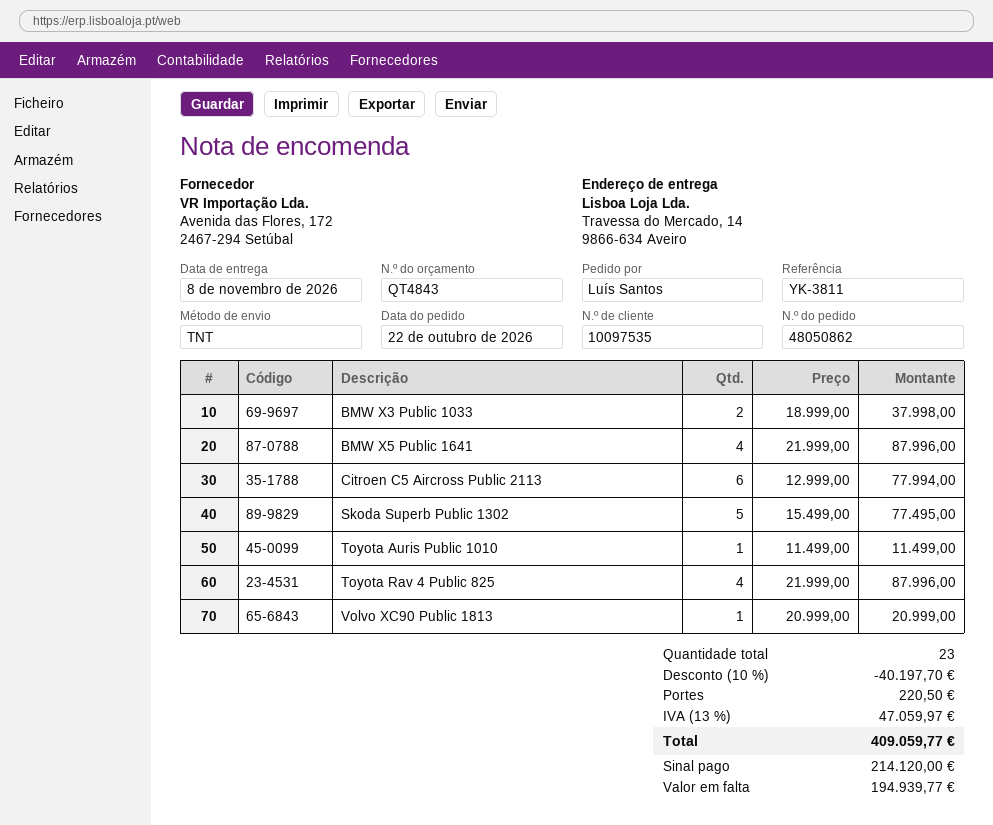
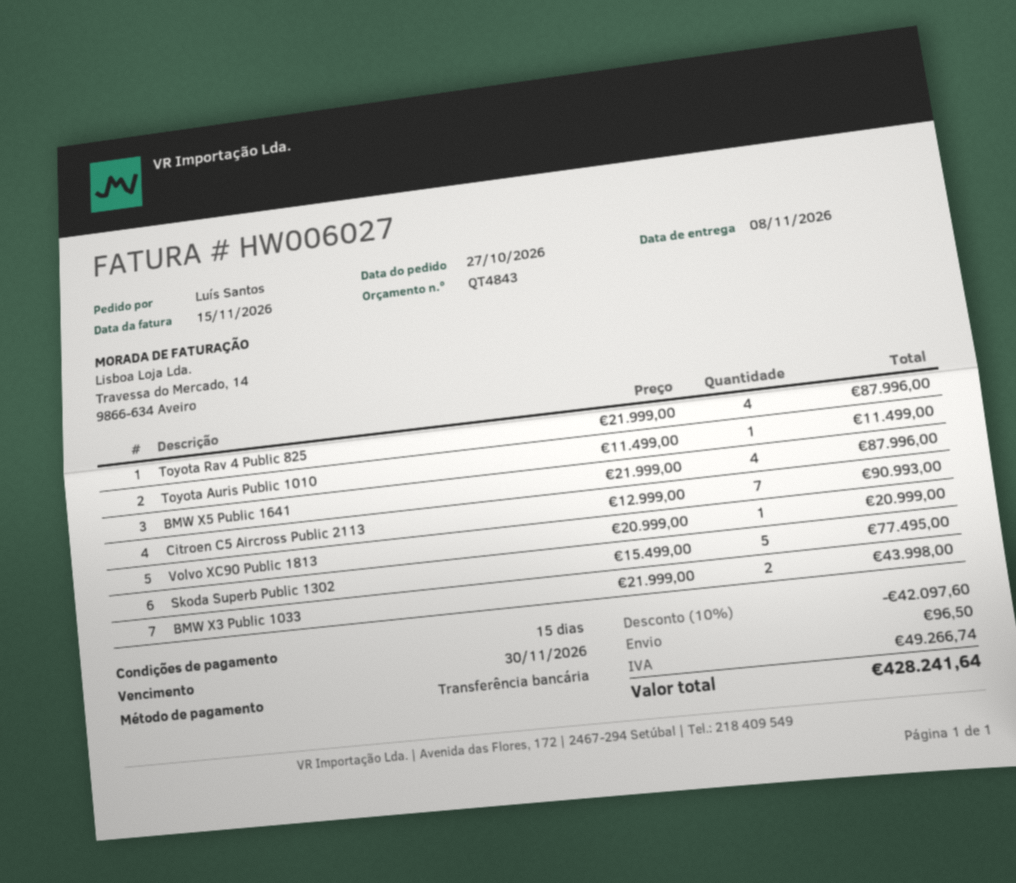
order date: 2026-10-22 -> 2026-10-27
BMW X3 Public 1033: 2 x 18999.00 = 37998.00 -> 2 x 21999.00 = 43998.00
Citroen C5 Aircross Public 2113: 6 x 12999.00 = 77994.00 -> 7 x 12999.00 = 90993.00
discount: 10% = 40197.70 -> 10% = 42097.60
shipping: 220.50 -> 96.50
tax: 47059.97 -> 49266.74
total: 409059.77 -> 428241.64

